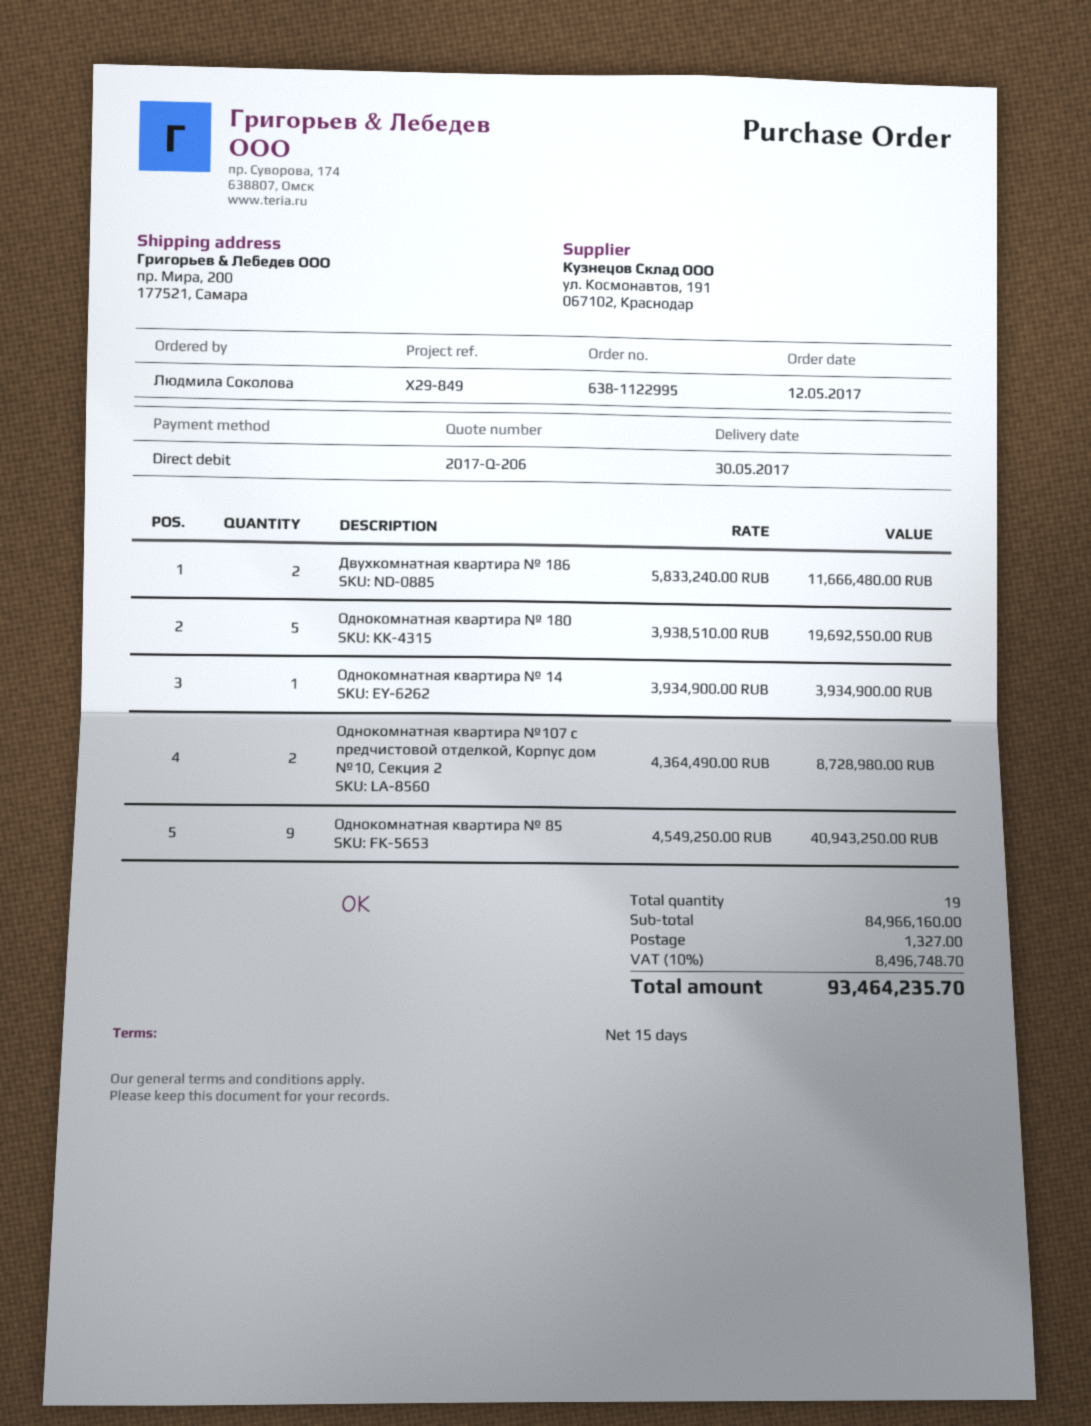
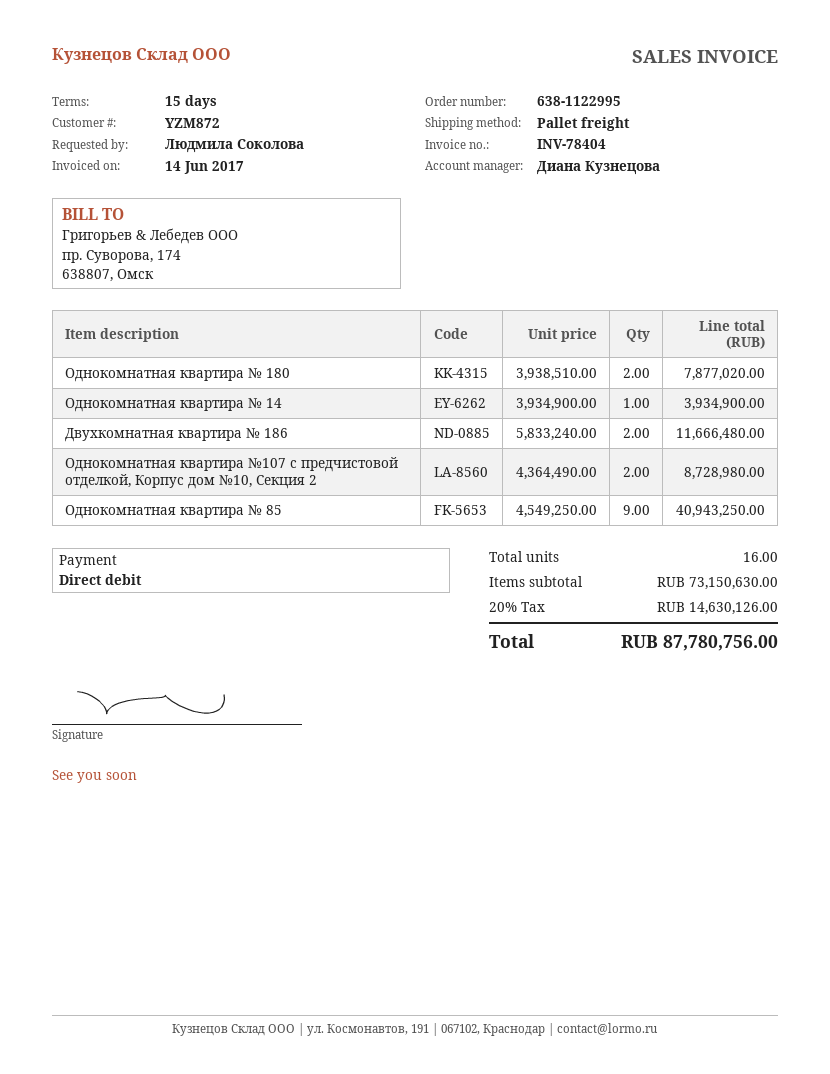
Однокомнатная квартира № 180: 5 x 3938510.00 = 19692550.00 -> 2 x 3938510.00 = 7877020.00
total quantity: 19 -> 16
subtotal: 84966160.00 -> 73150630.00
shipping: 1327.00 -> none
tax: 10% = 8496748.70 -> 20% = 14630126.00
total: 93464235.70 -> 87780756.00

